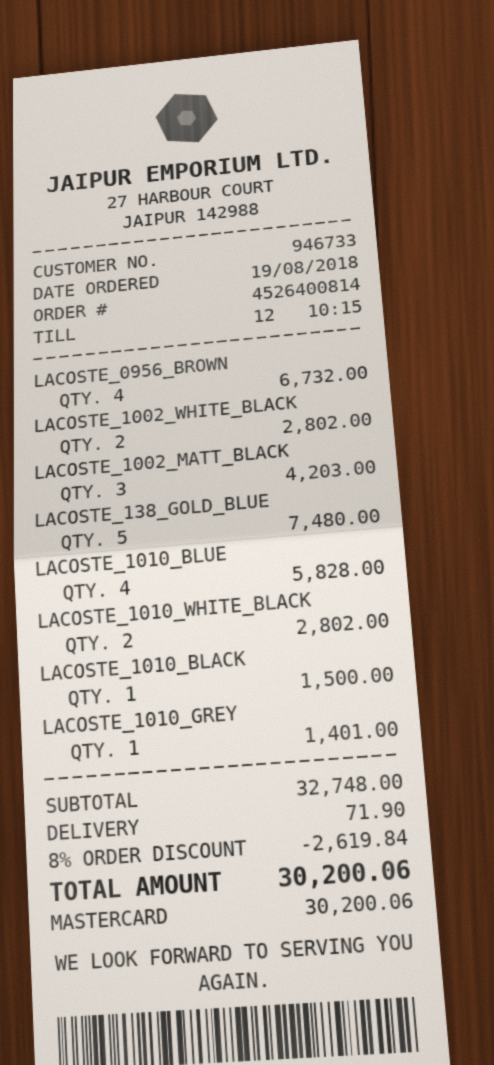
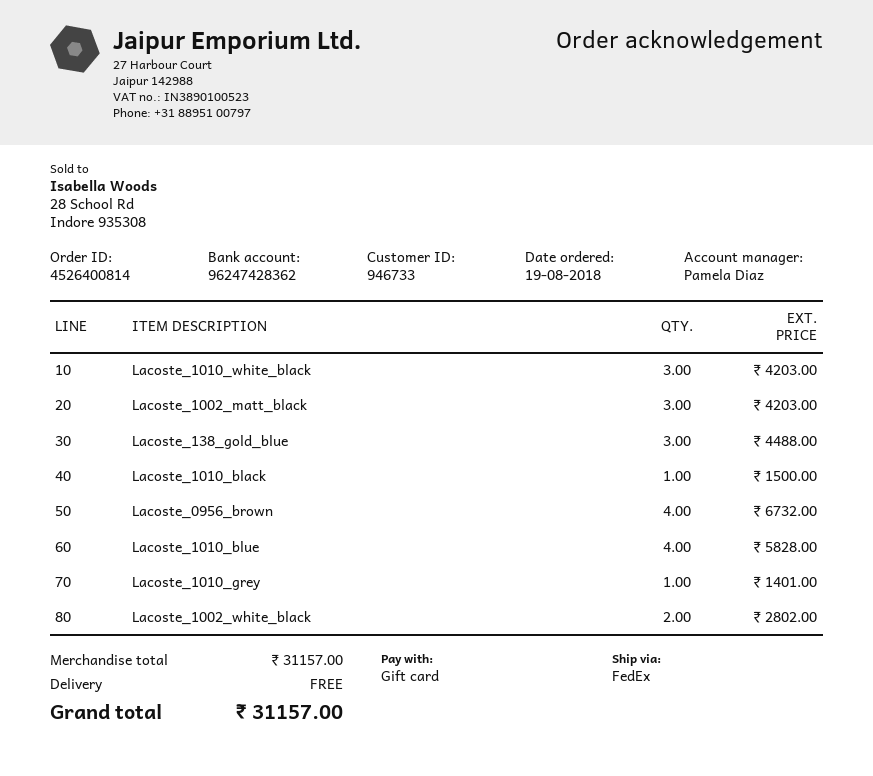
payment method: Mastercard -> gift card
LACOSTE_138_GOLD_BLUE: 5 for 7480.00 -> 3 for 4488.00
LACOSTE_1010_WHITE_BLACK: 2 for 2802.00 -> 3 for 4203.00
subtotal: 32748.00 -> 31157.00
discount: 8% = 2619.84 -> none
shipping: 71.90 -> 0.00
total: 30200.06 -> 31157.00

